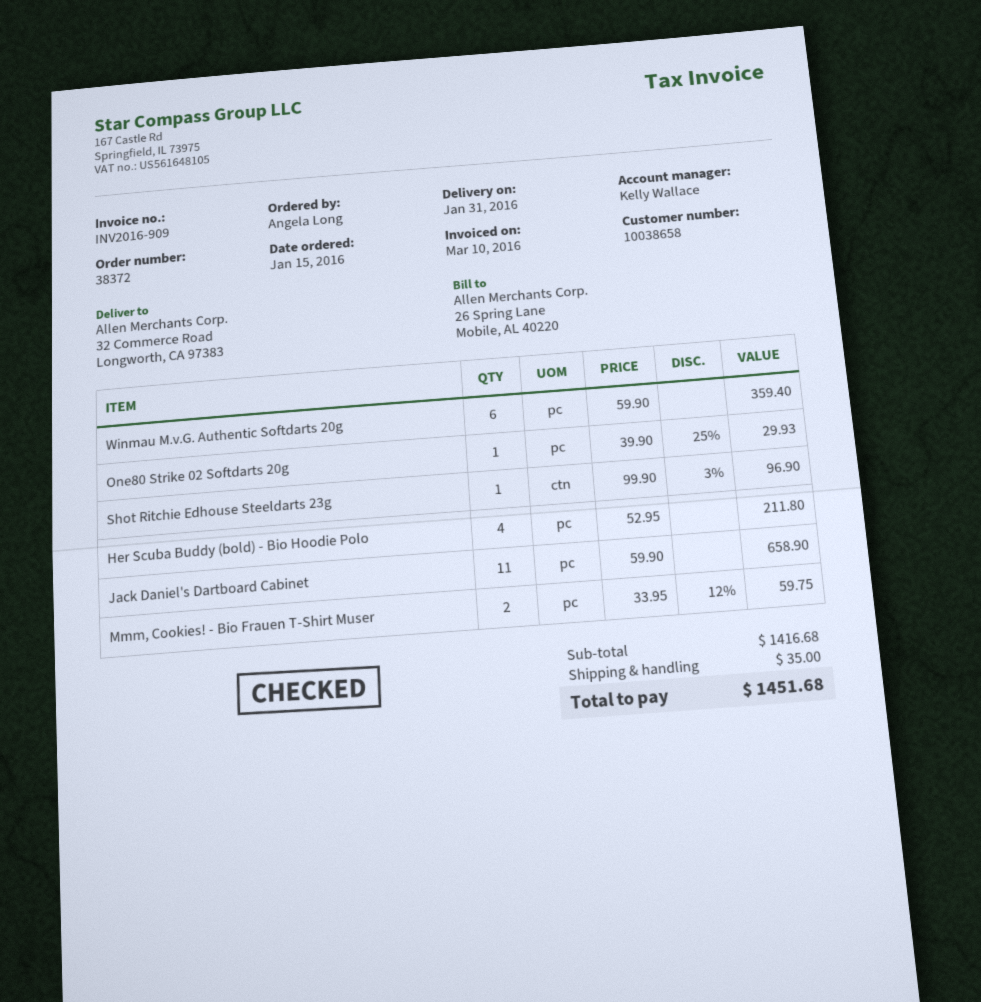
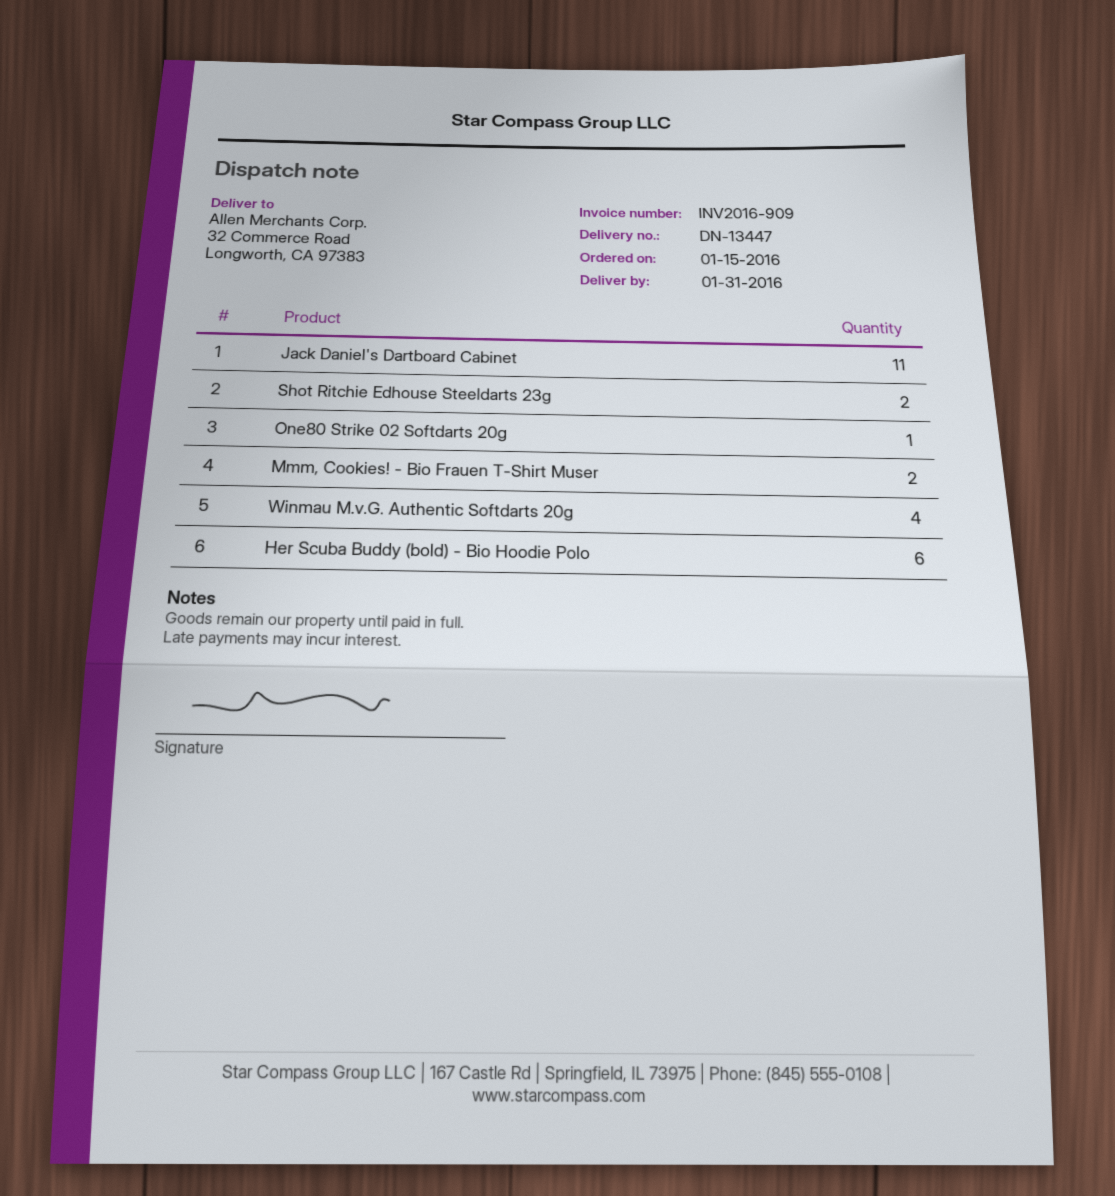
Winmau M.v.G. Authentic Softdarts 20g: 6 -> 4
Shot Ritchie Edhouse Steeldarts 23g: 1 -> 2
Her Scuba Buddy (bold) - Bio Hoodie Polo: 4 -> 6

